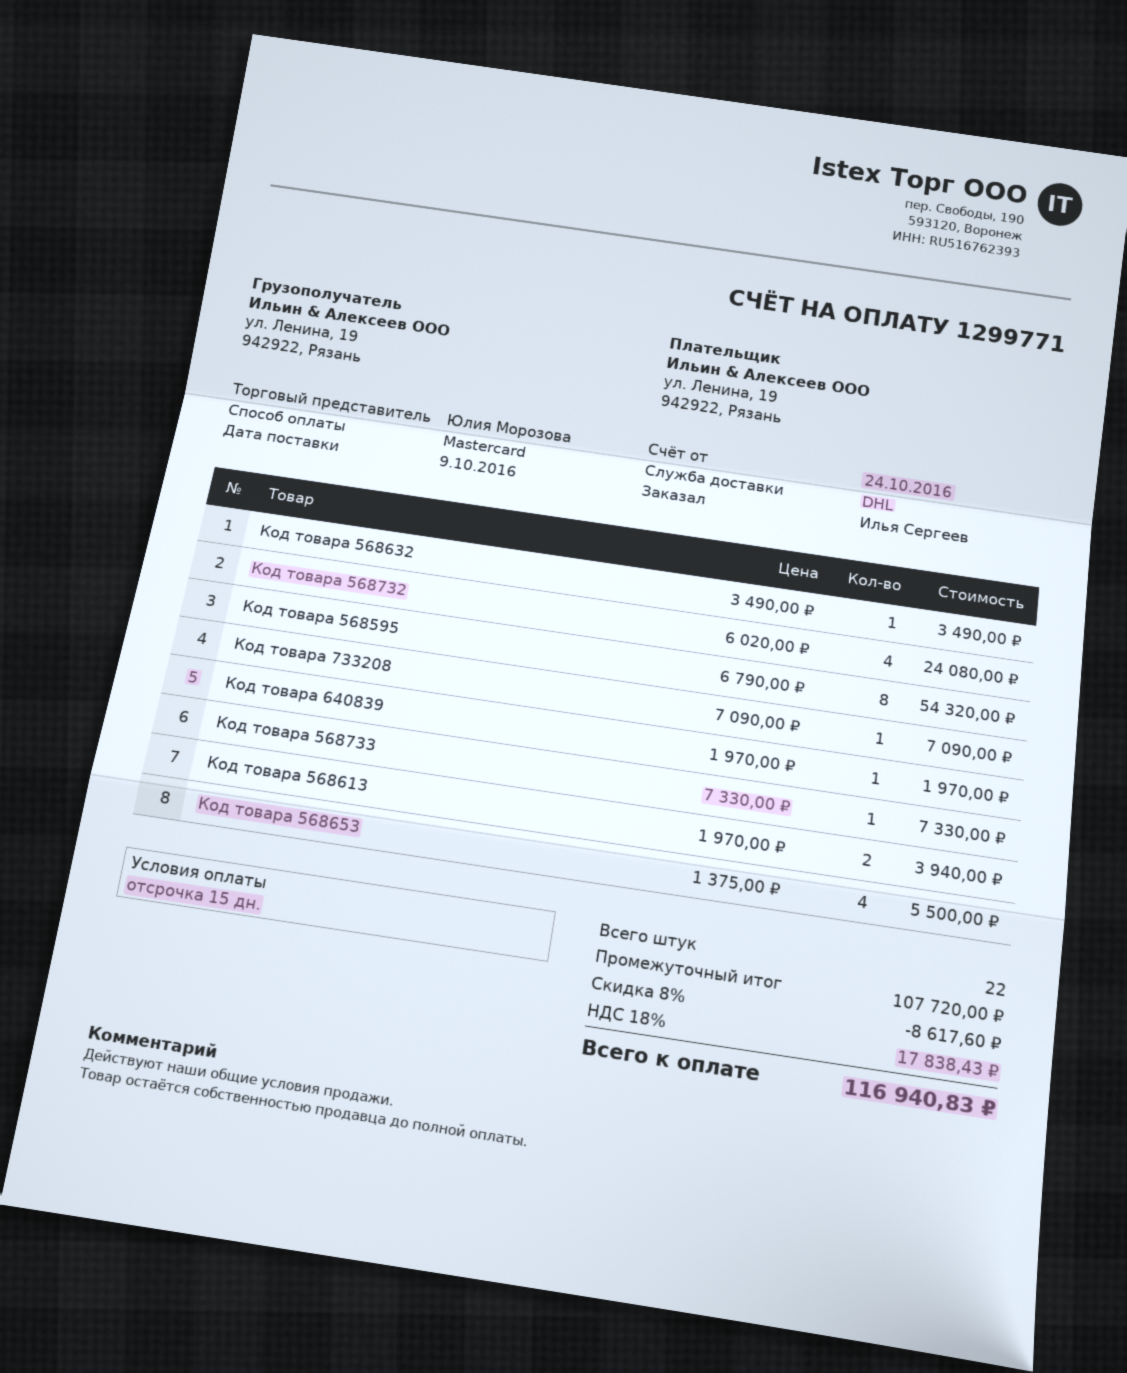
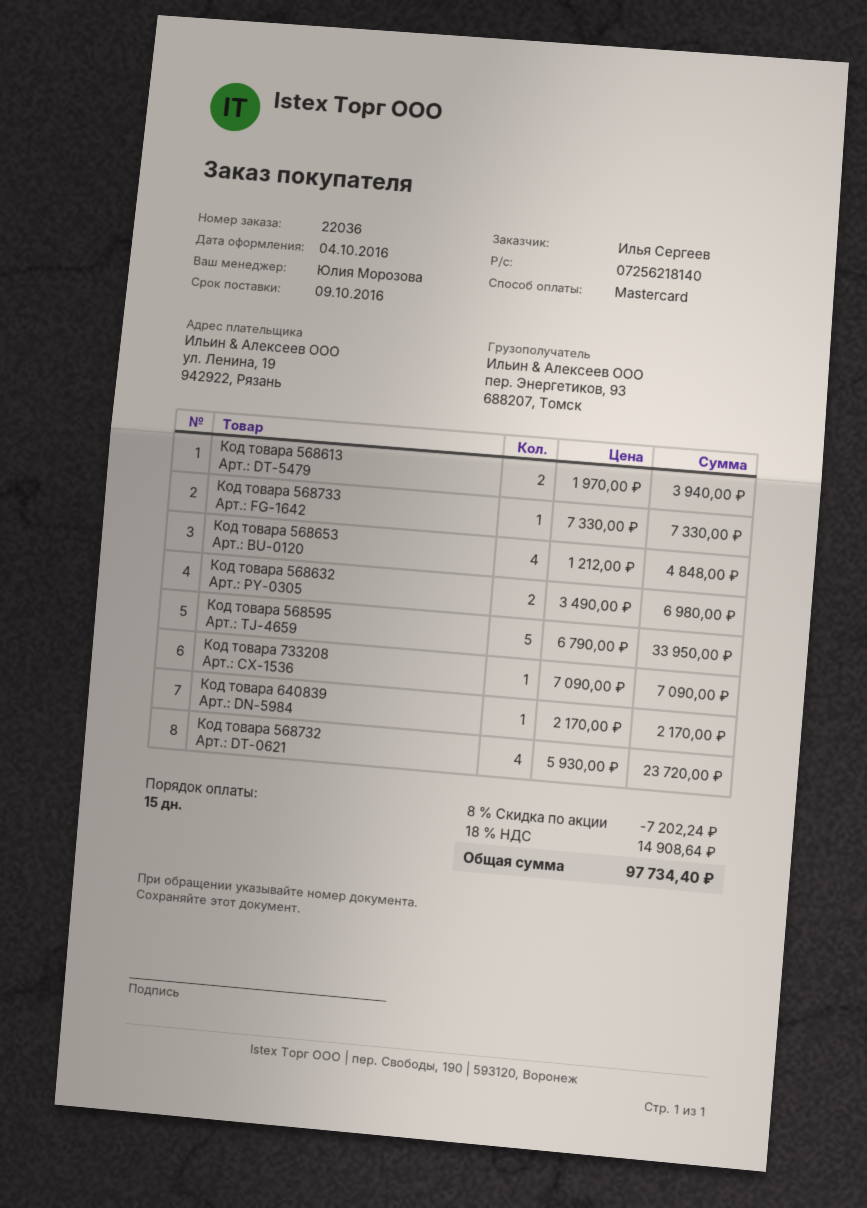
ship to: ул. Ленина, 19, 942922, Рязань -> пер. Энергетиков, 93, 688207, Томск
Код товара 568632: 1 x 3490.00 = 3490.00 -> 2 x 3490.00 = 6980.00
Код товара 568732: 4 x 6020.00 = 24080.00 -> 4 x 5930.00 = 23720.00
Код товара 568595: 8 x 6790.00 = 54320.00 -> 5 x 6790.00 = 33950.00
Код товара 640839: 1 x 1970.00 = 1970.00 -> 1 x 2170.00 = 2170.00
Код товара 568653: 4 x 1375.00 = 5500.00 -> 4 x 1212.00 = 4848.00
discount: 8% = 8617.60 -> 8% = 7202.24
tax: 18% = 17838.43 -> 18% = 14908.64
total: 116940.83 -> 97734.40

